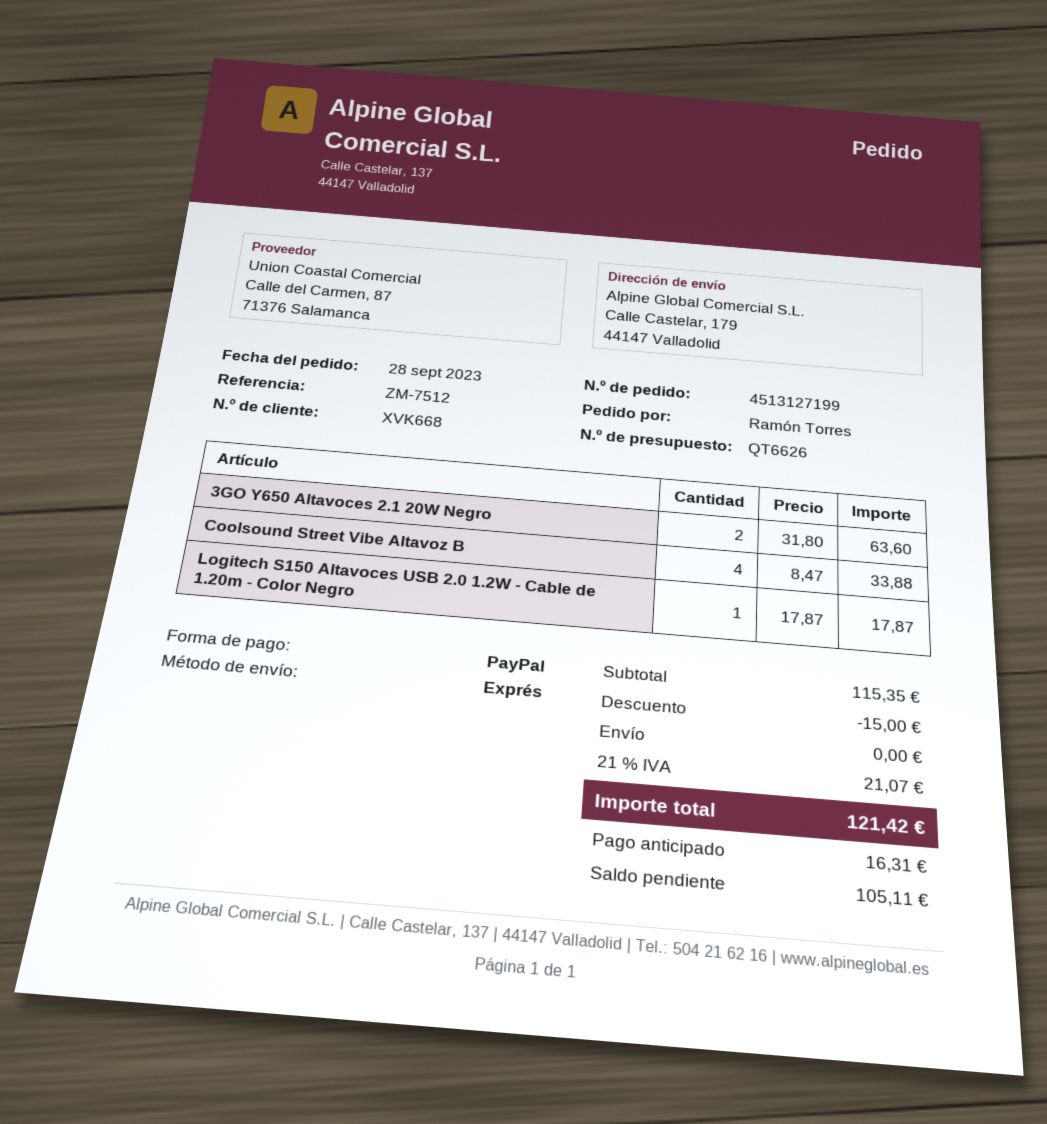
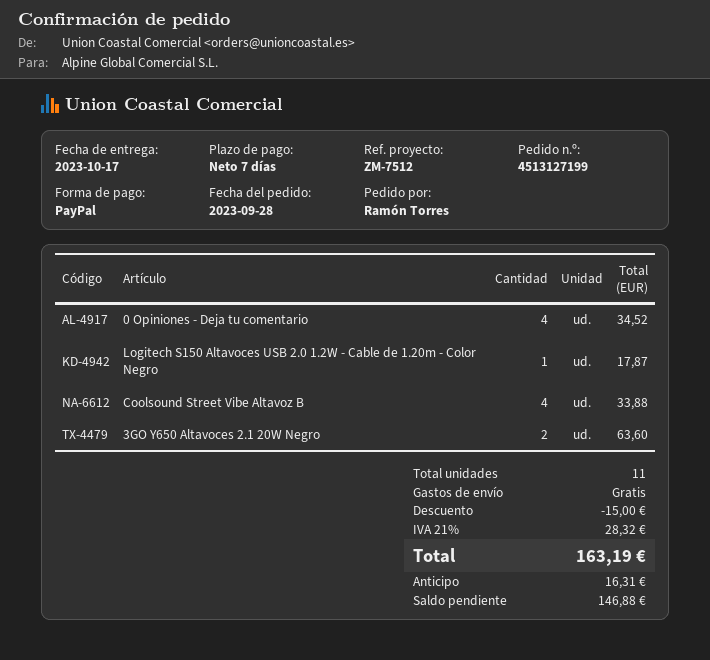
0 Opiniones - Deja tu comentario: none -> 4 for 34.52
tax: 21% = 21.07 -> 21% = 28.32
total: 121.42 -> 163.19
balance: 105.11 -> 146.88

